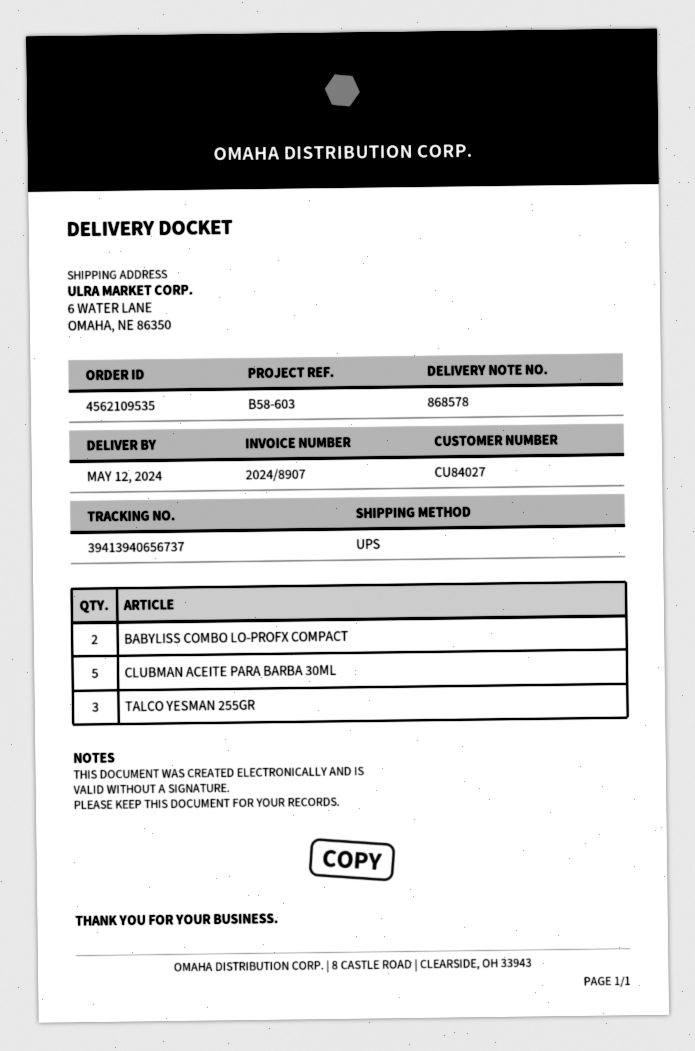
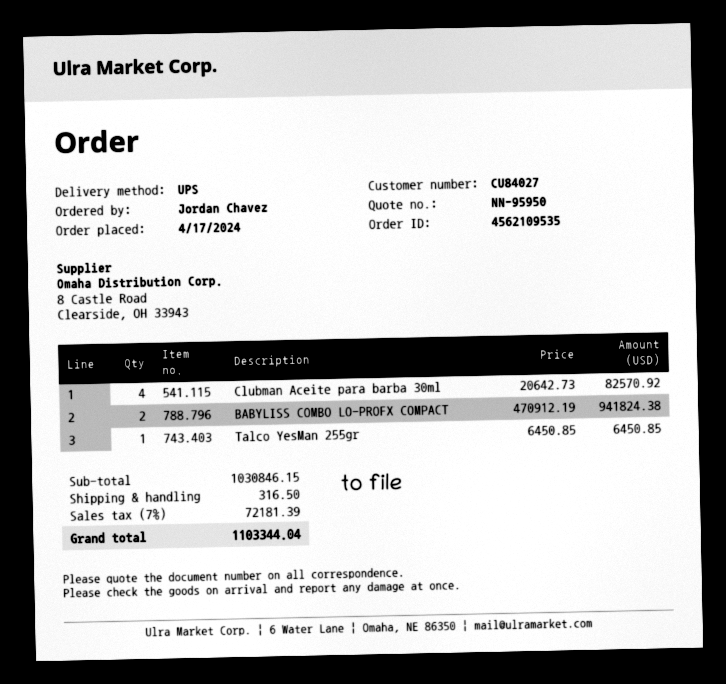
CLUBMAN ACEITE PARA BARBA 30ML: 5 -> 4
TALCO YESMAN 255GR: 3 -> 1

